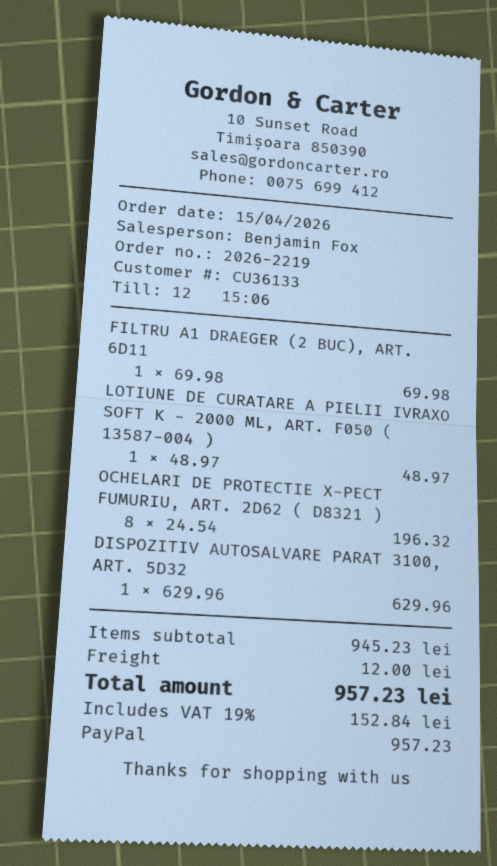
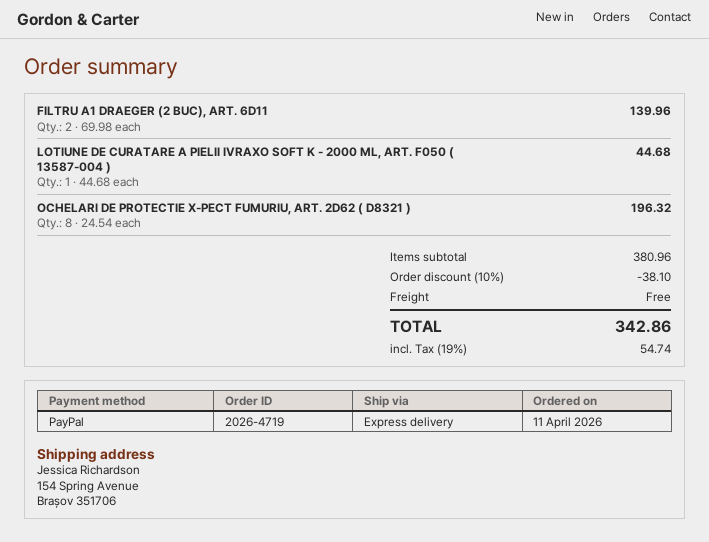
order number: 2026-2219 -> 2026-4719
order date: 2026-04-15 -> 2026-04-11
FILTRU A1 DRAEGER (2 BUC), ART. 6D11: 1 x 69.98 = 69.98 -> 2 x 69.98 = 139.96
LOTIUNE DE CURATARE A PIELII IVRAXO SOFT K - 2000 ML, ART. F050 ( 13587-004 ): 1 x 48.97 = 48.97 -> 1 x 44.68 = 44.68
DISPOZITIV AUTOSALVARE PARAT 3100, ART. 5D32: 1 x 629.96 = 629.96 -> none
subtotal: 945.23 -> 380.96
discount: none -> 10% = 38.10
shipping: 12.00 -> 0.00
tax: 19% = 152.84 -> 19% = 54.74
total: 957.23 -> 342.86

